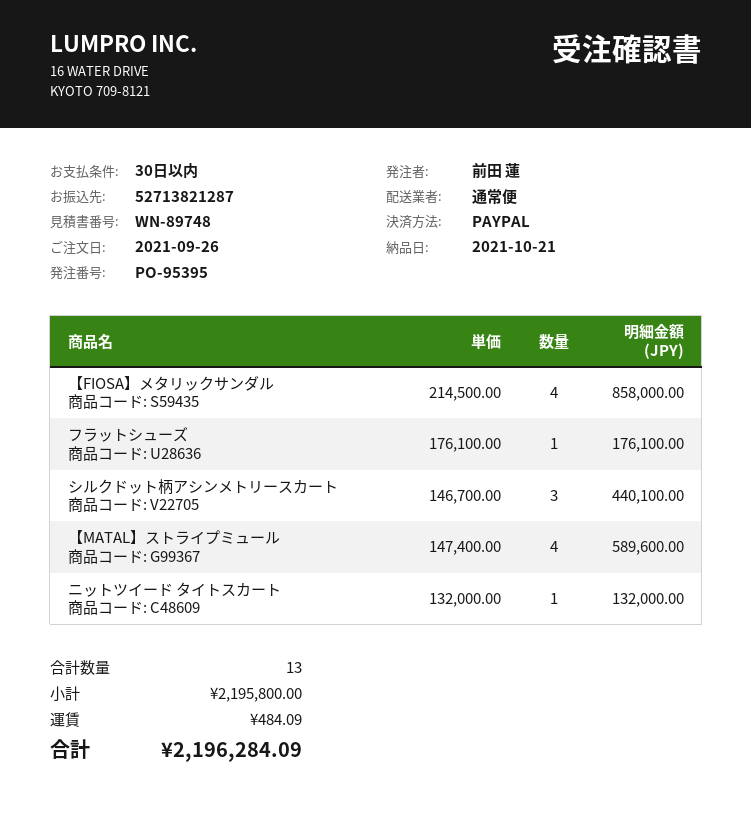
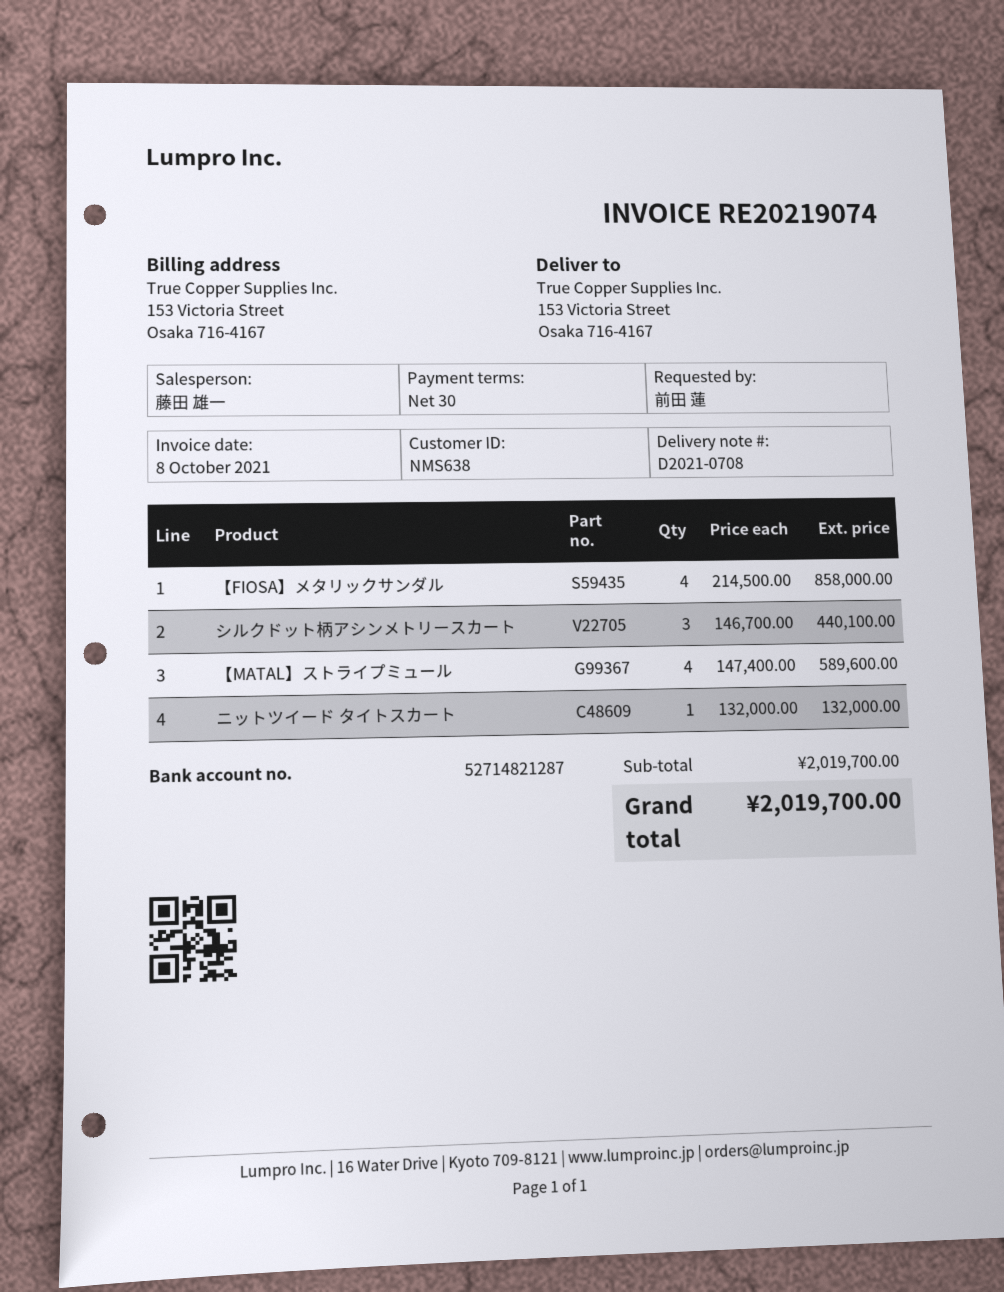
bank account: 52713821287 -> 52714821287
フラットシューズ: 1 x 176100.00 = 176100.00 -> none
subtotal: 2195800.00 -> 2019700.00
shipping: 484.09 -> none
total: 2196284.09 -> 2019700.00

